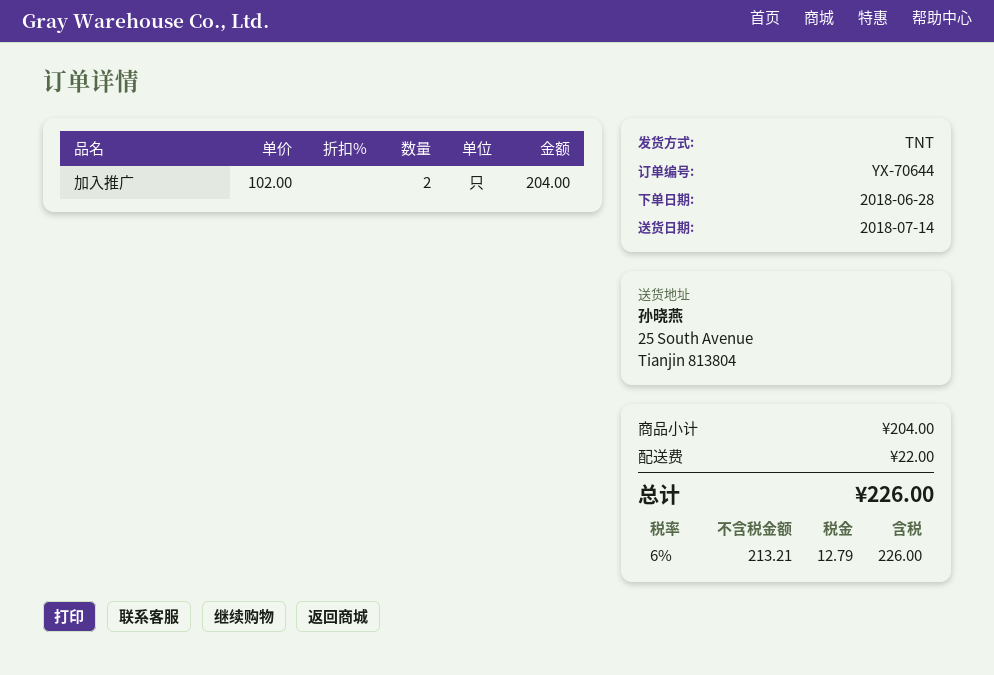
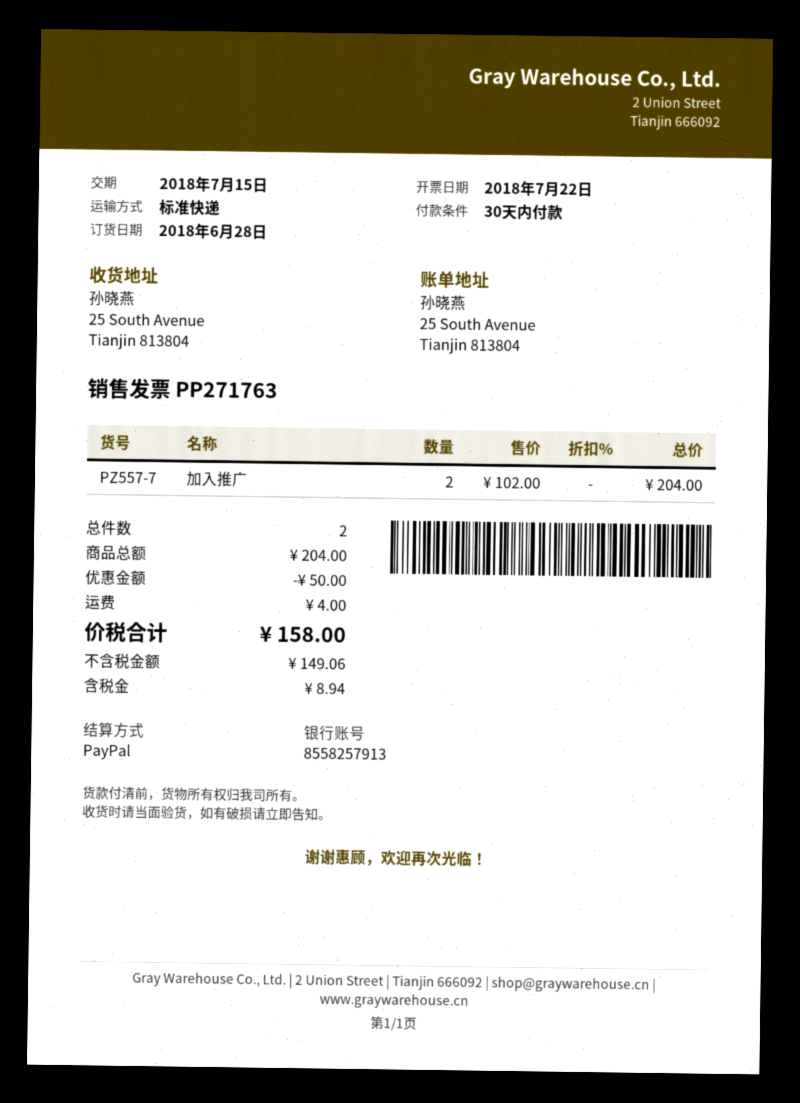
delivery date: 2018-07-14 -> 2018-07-15
shipping method: TNT -> standard
discount: none -> 50.00
shipping: 22.00 -> 4.00
net: 213.21 -> 149.06
tax: 12.79 -> 8.94
total: 226.00 -> 158.00

